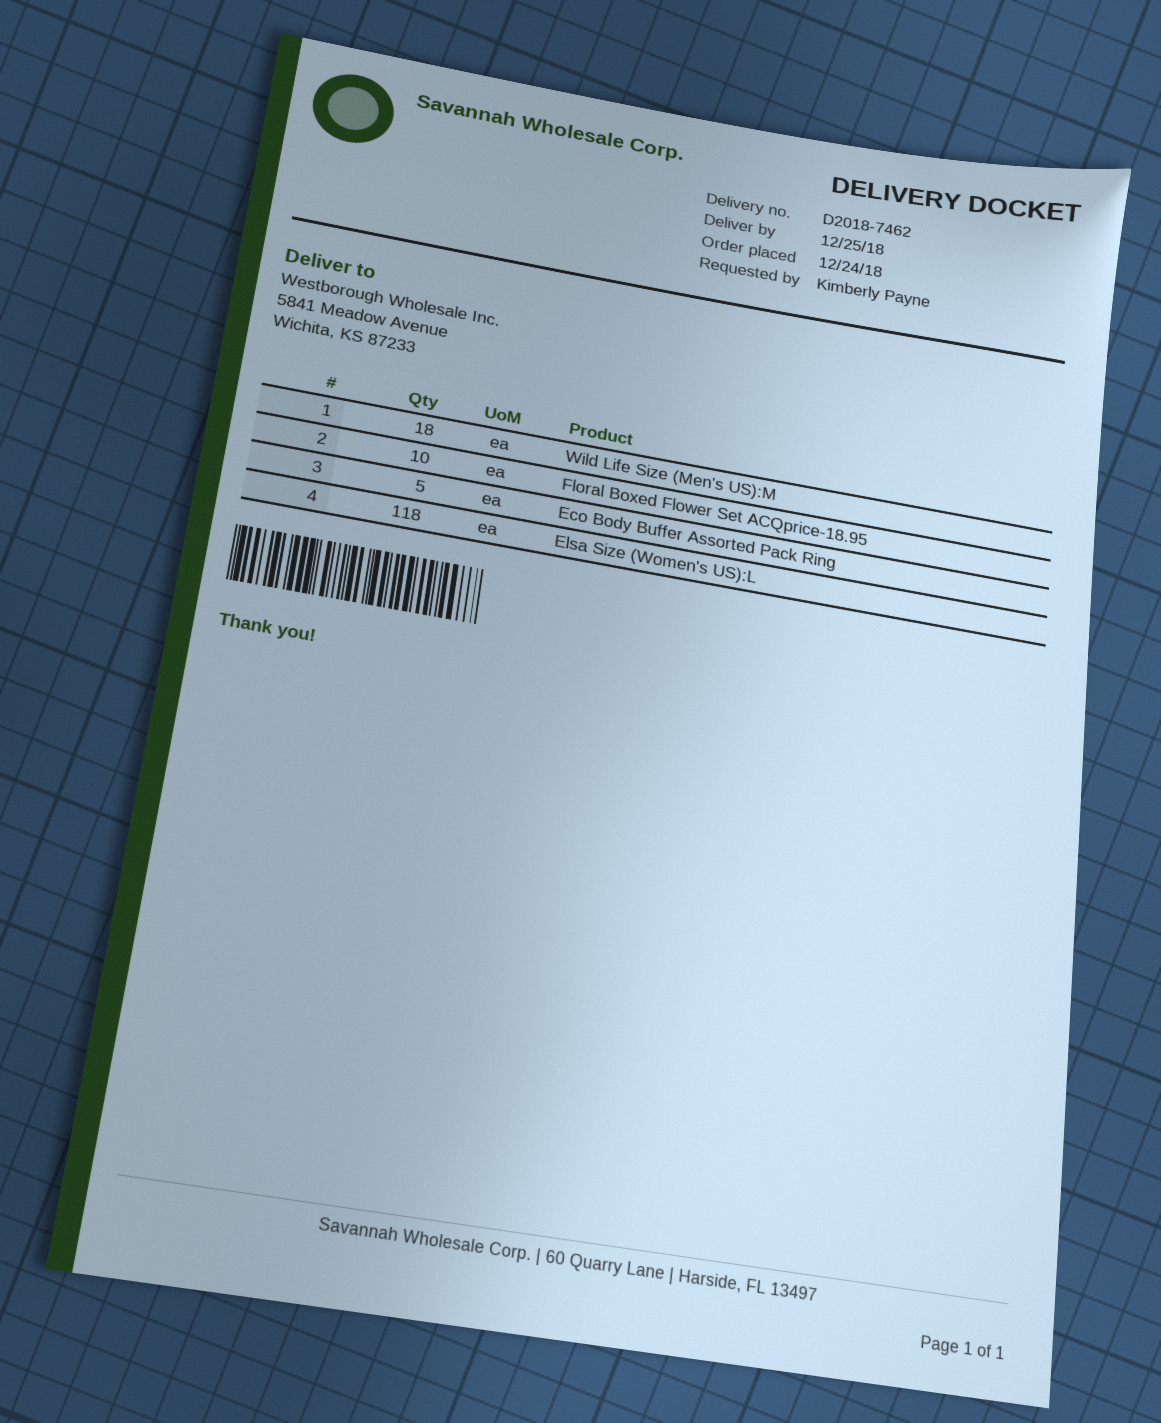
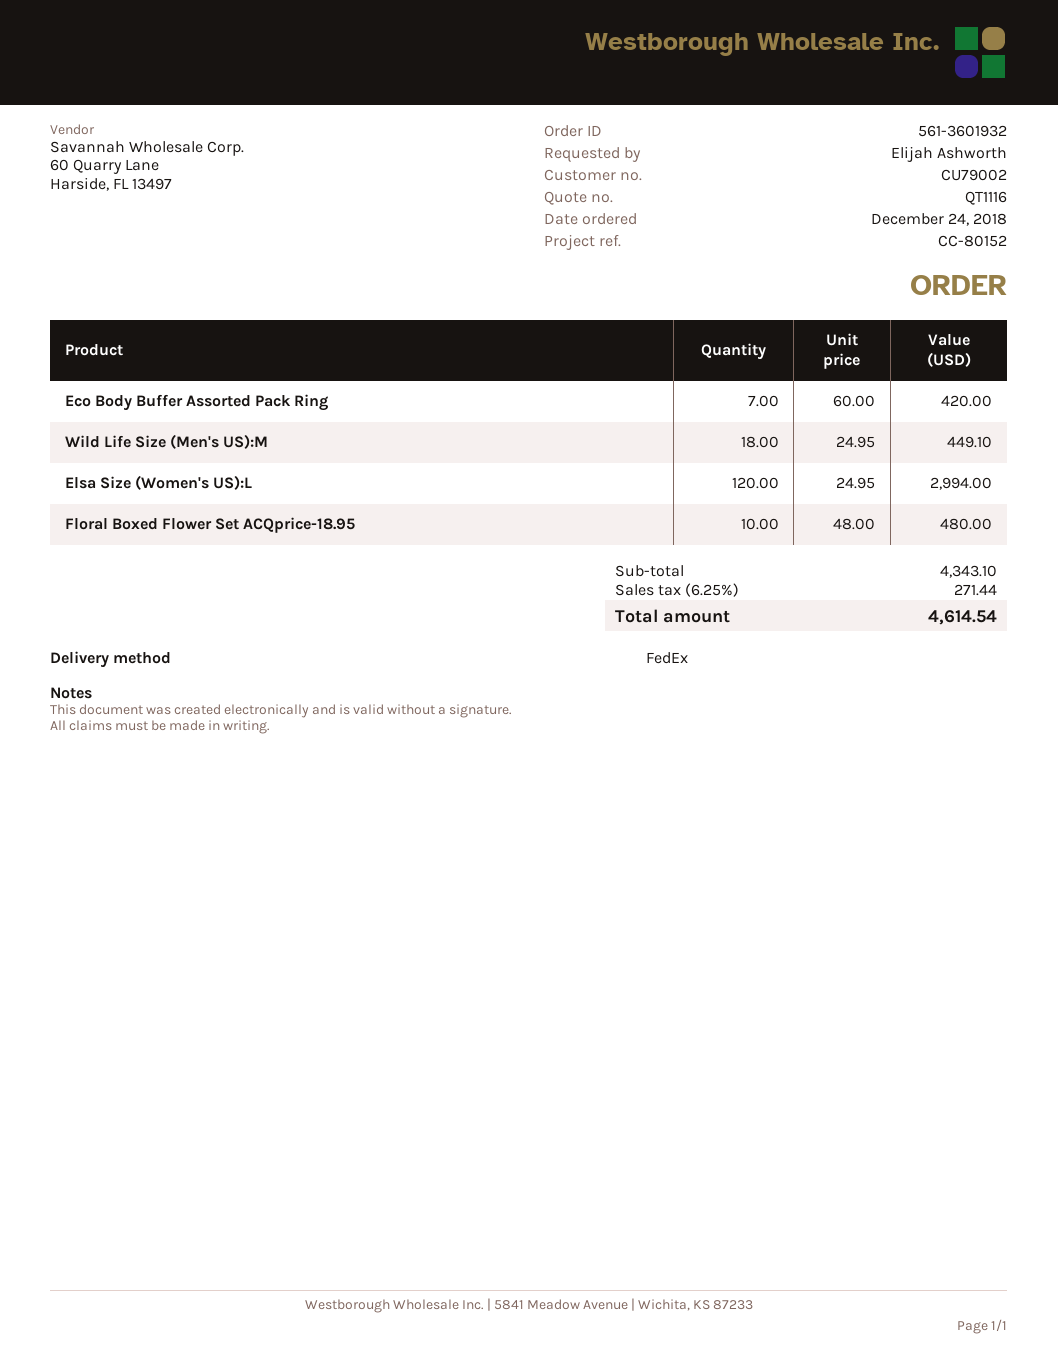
ordered by: Kimberly Payne -> Elijah Ashworth
Eco Body Buffer Assorted Pack Ring: 5 -> 7
Elsa Size (Women's US):L: 118 -> 120

